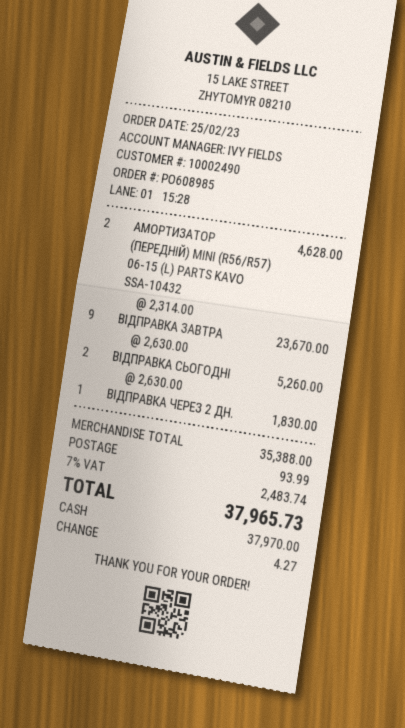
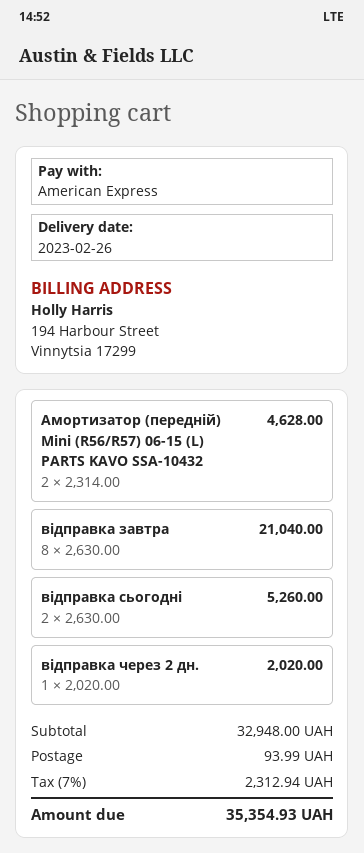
payment method: cash -> American Express
ВІДПРАВКА ЗАВТРА: 9 x 2630.00 = 23670.00 -> 8 x 2630.00 = 21040.00
ВІДПРАВКА ЧЕРЕЗ 2 ДН.: 1 x 1830.00 = 1830.00 -> 1 x 2020.00 = 2020.00
subtotal: 35388.00 -> 32948.00
tax: 7% = 2483.74 -> 7% = 2312.94
total: 37965.73 -> 35354.93

